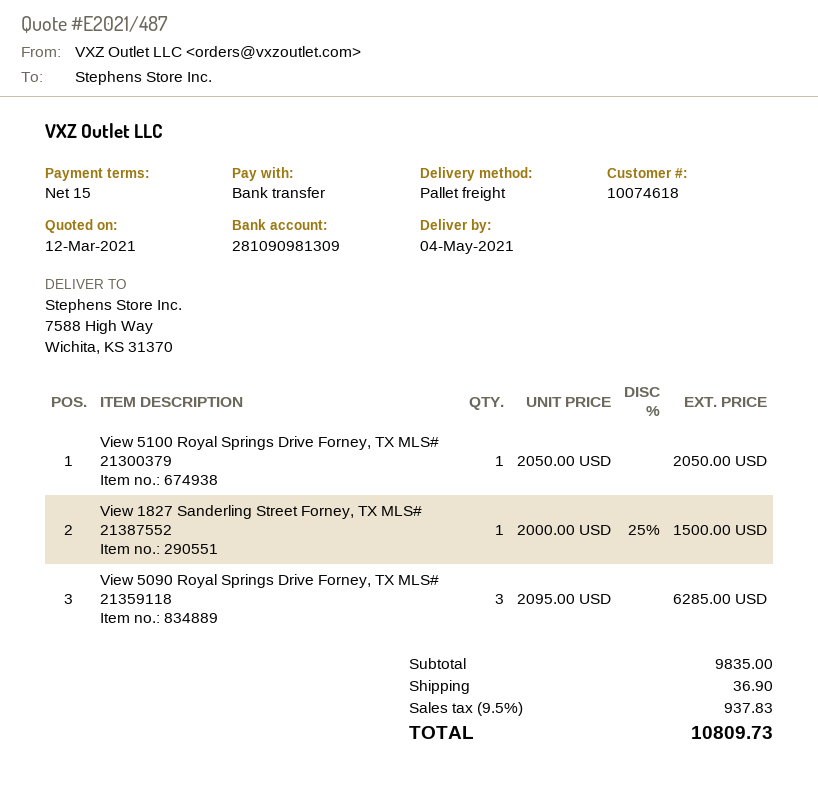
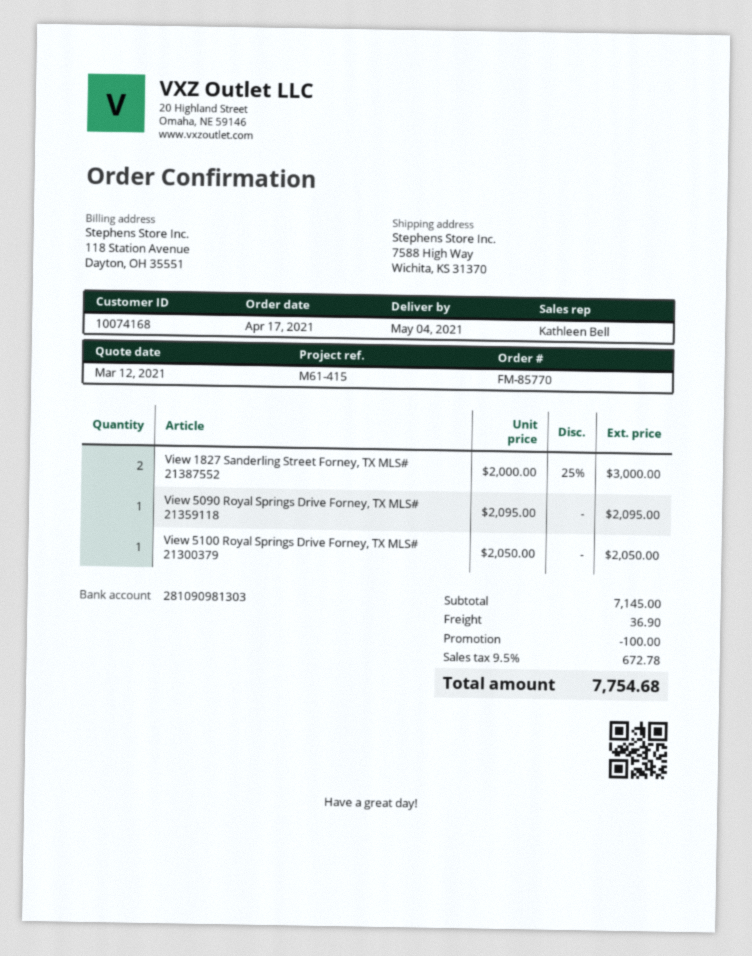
customer number: 10074618 -> 10074168
bank account: 281090981309 -> 281090981303
View 1827 Sanderling Street Forney, TX MLS# 21387552: 1 x 2000.00 - 25% = 1500.00 -> 2 x 2000.00 - 25% = 3000.00
View 5090 Royal Springs Drive Forney, TX MLS# 21359118: 3 x 2095.00 = 6285.00 -> 1 x 2095.00 = 2095.00
subtotal: 9835.00 -> 7145.00
discount: none -> 100.00
tax: 9.5% = 937.83 -> 9.5% = 672.78
total: 10809.73 -> 7754.68

